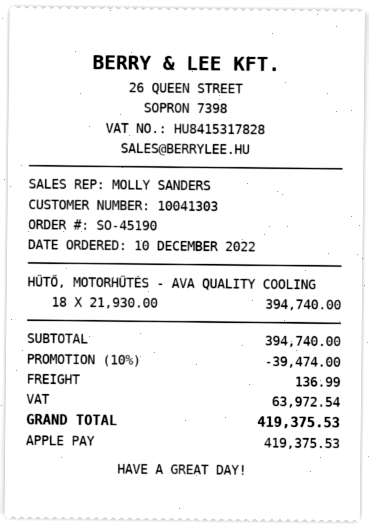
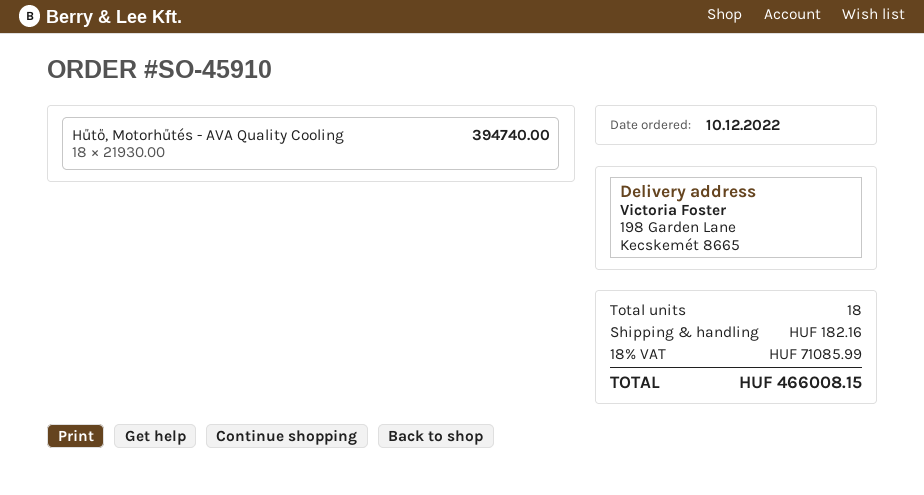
order number: SO-45190 -> SO-45910
discount: 10% = 39474.00 -> none
shipping: 136.99 -> 182.16
tax: 63972.54 -> 71085.99
total: 419375.53 -> 466008.15

